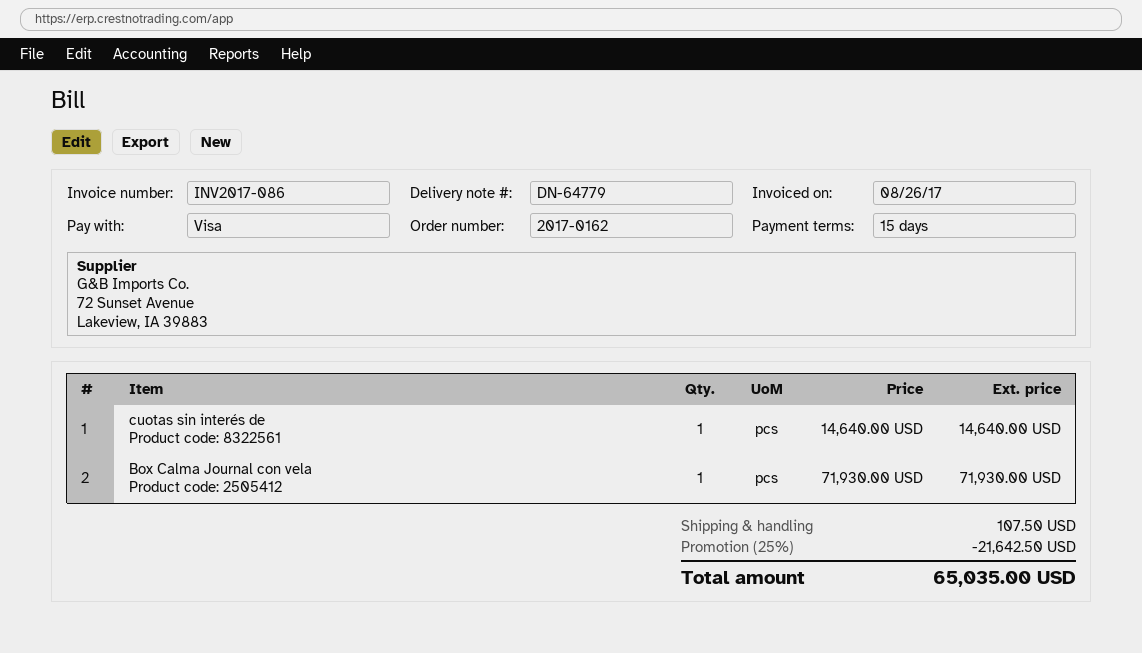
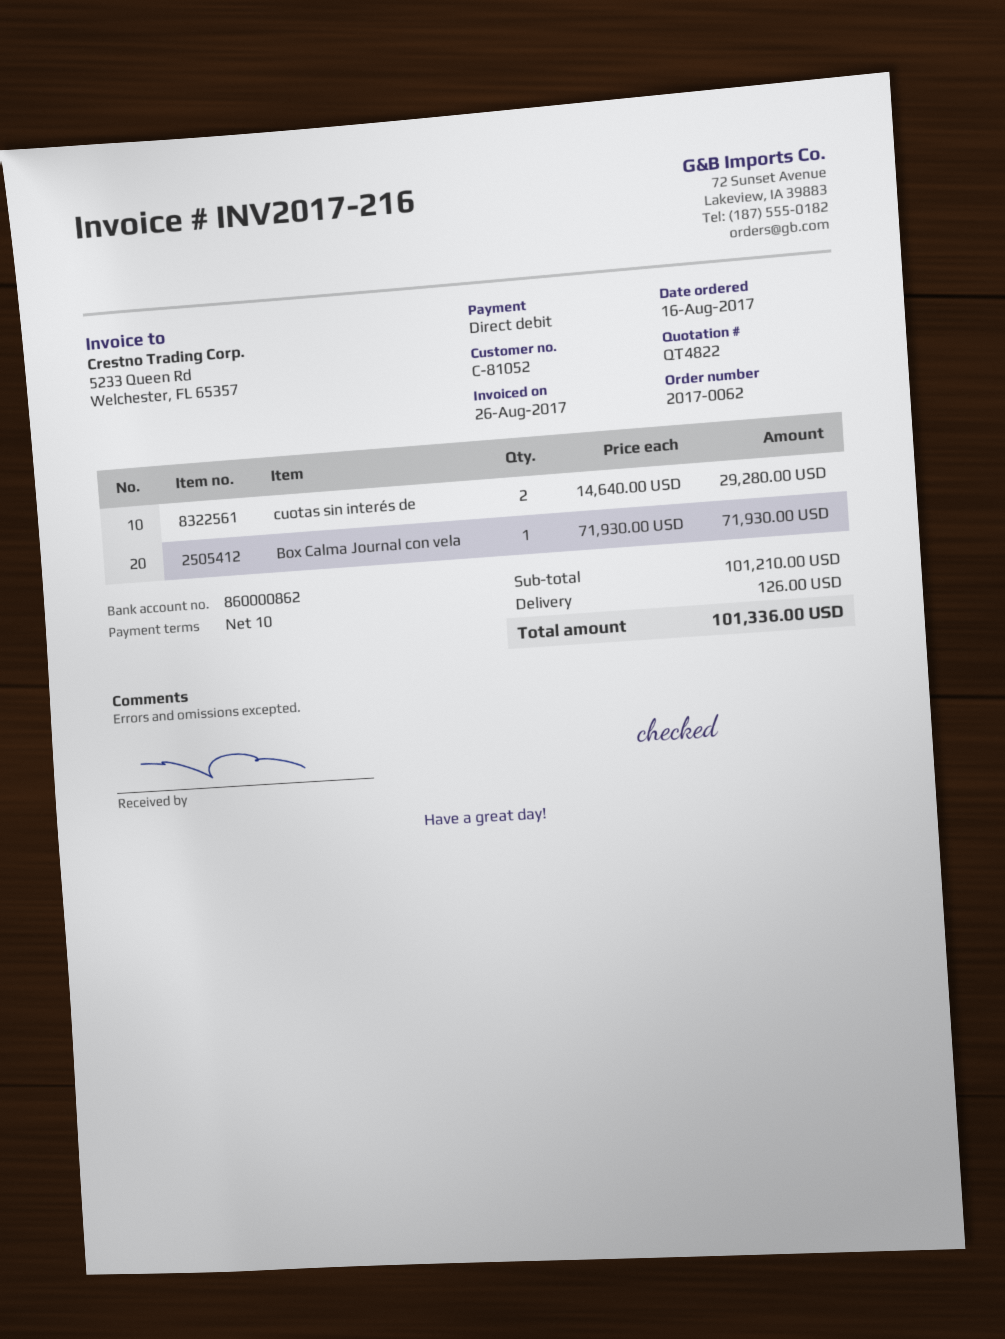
order number: 2017-0162 -> 2017-0062
invoice number: INV2017-086 -> INV2017-216
payment terms: 15 days -> 10 days
payment method: Visa -> direct debit
cuotas sin interés de: 1 x 14640.00 = 14640.00 -> 2 x 14640.00 = 29280.00
discount: 25% = 21642.50 -> none
shipping: 107.50 -> 126.00
total: 65035.00 -> 101336.00

